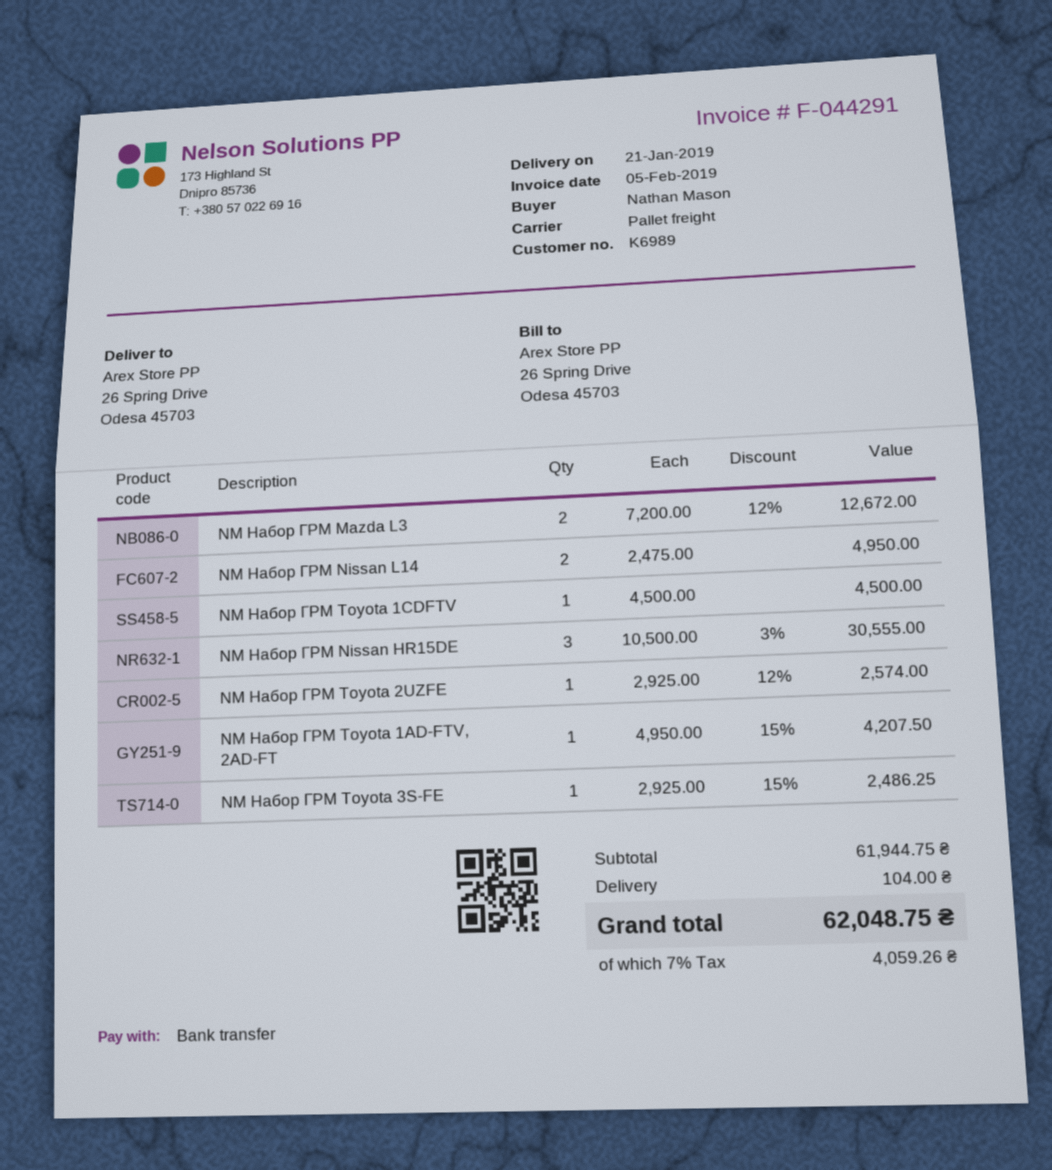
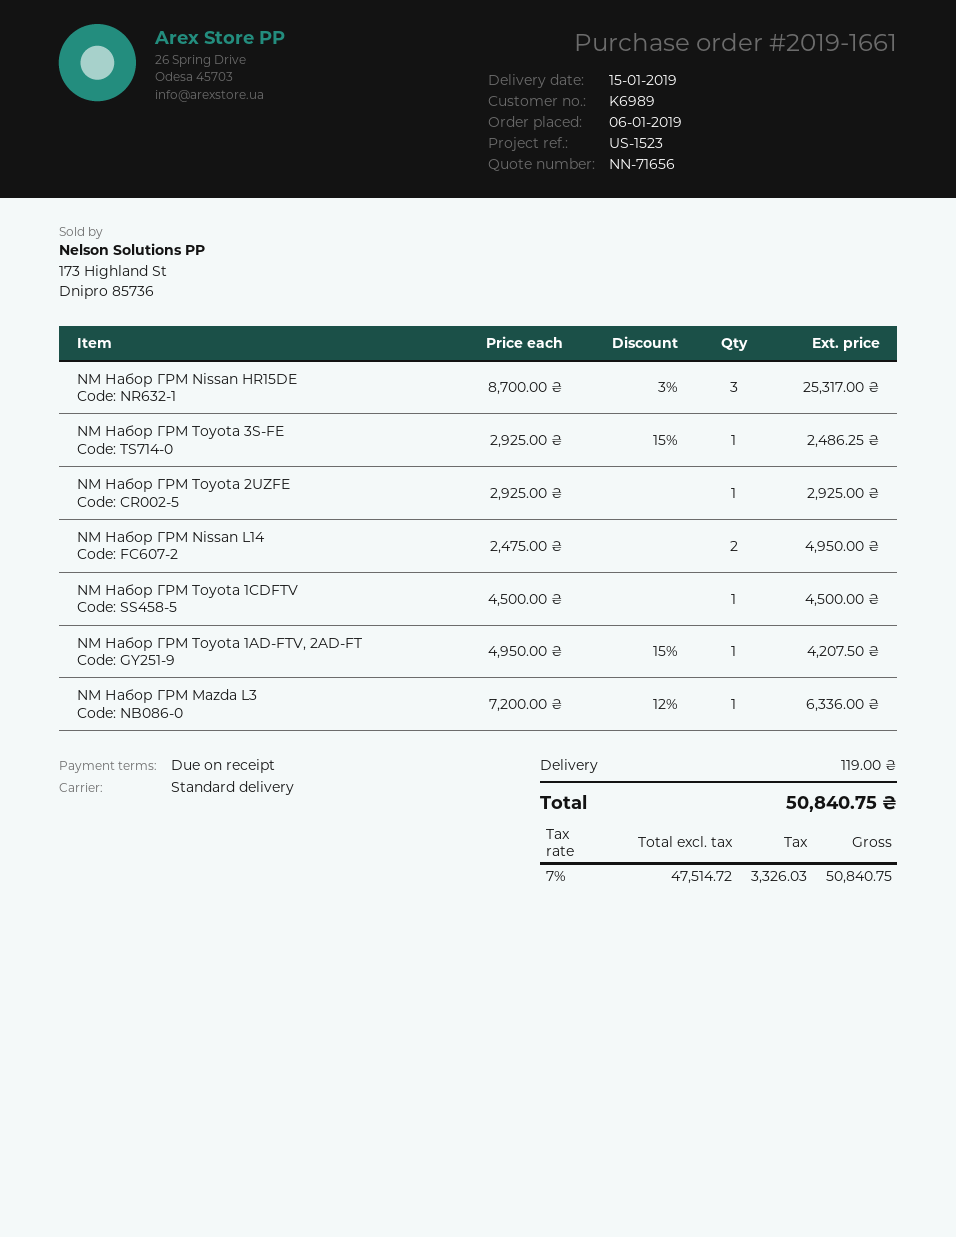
delivery date: 2019-01-21 -> 2019-01-15
shipping method: pallet freight -> standard
NM Набор ГРМ Mazda L3: 2 x 7200.00 - 12% = 12672.00 -> 1 x 7200.00 - 12% = 6336.00
NM Набор ГРМ Nissan HR15DE: 3 x 10500.00 - 3% = 30555.00 -> 3 x 8700.00 - 3% = 25317.00
NM Набор ГРМ Toyota 2UZFE: 1 x 2925.00 - 12% = 2574.00 -> 1 x 2925.00 = 2925.00
shipping: 104.00 -> 119.00
tax: 7% = 4059.26 -> 7% = 3326.03
total: 62048.75 -> 50840.75

